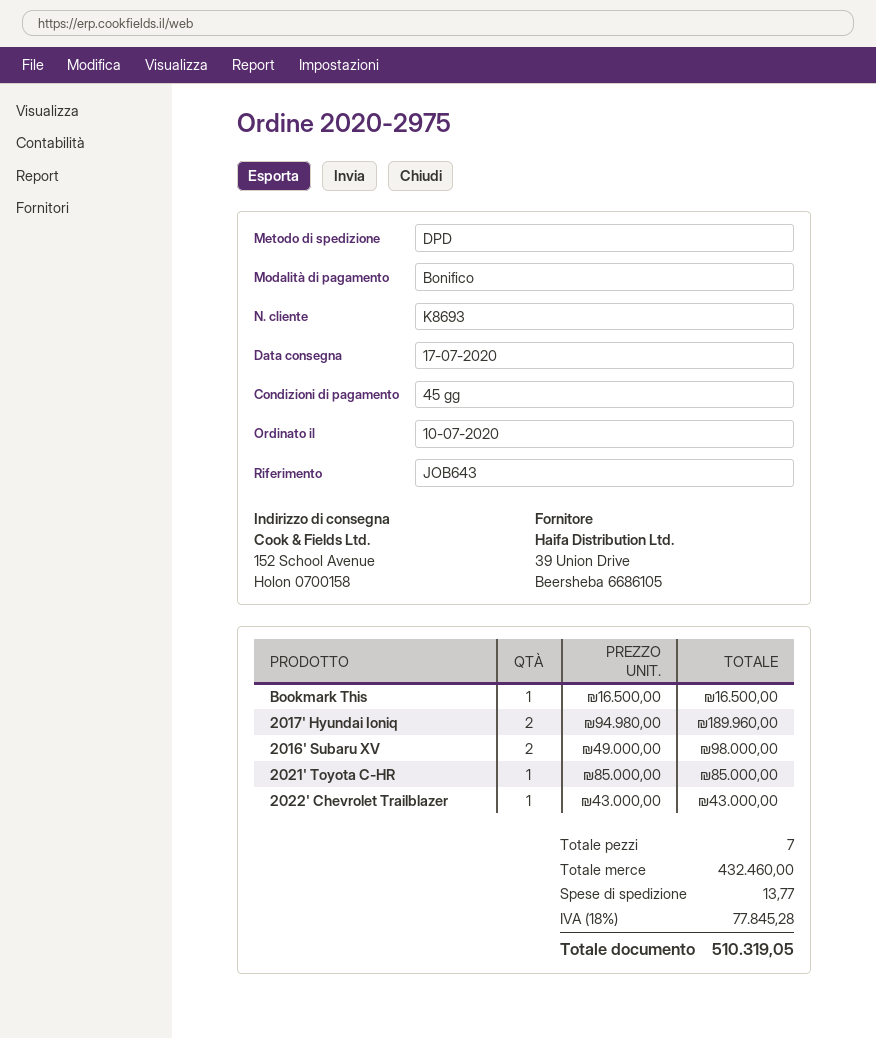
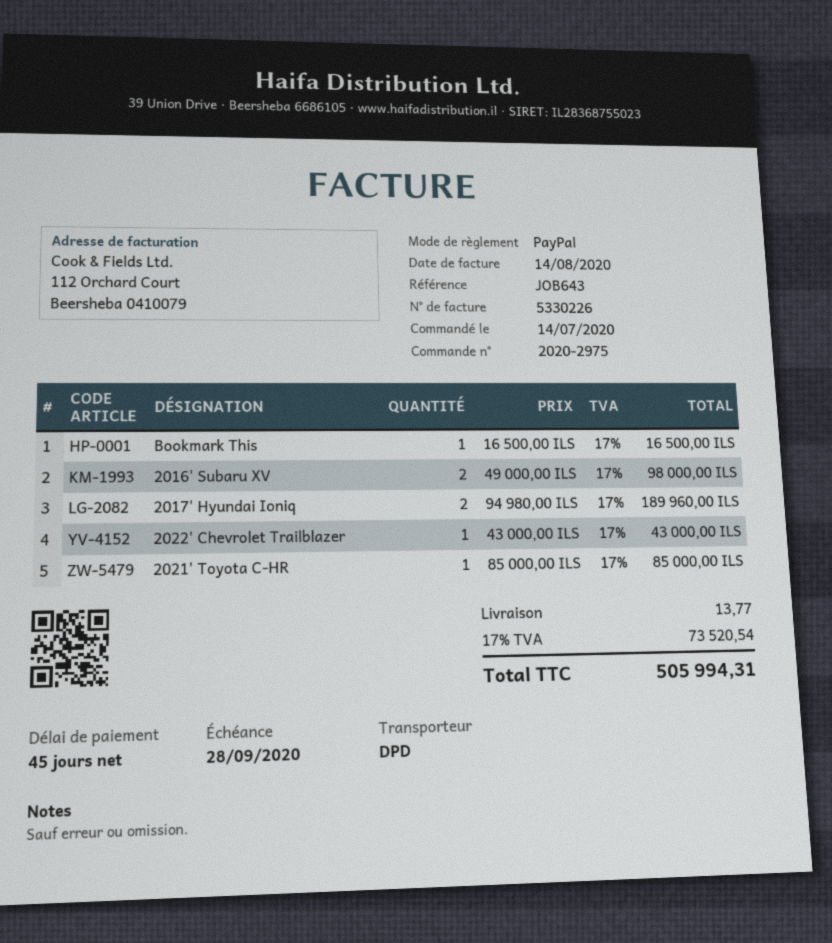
order date: 2020-07-10 -> 2020-07-14
payment method: bank transfer -> PayPal
tax: 18% = 77845.28 -> 17% = 73520.54
total: 510319.05 -> 505994.31

